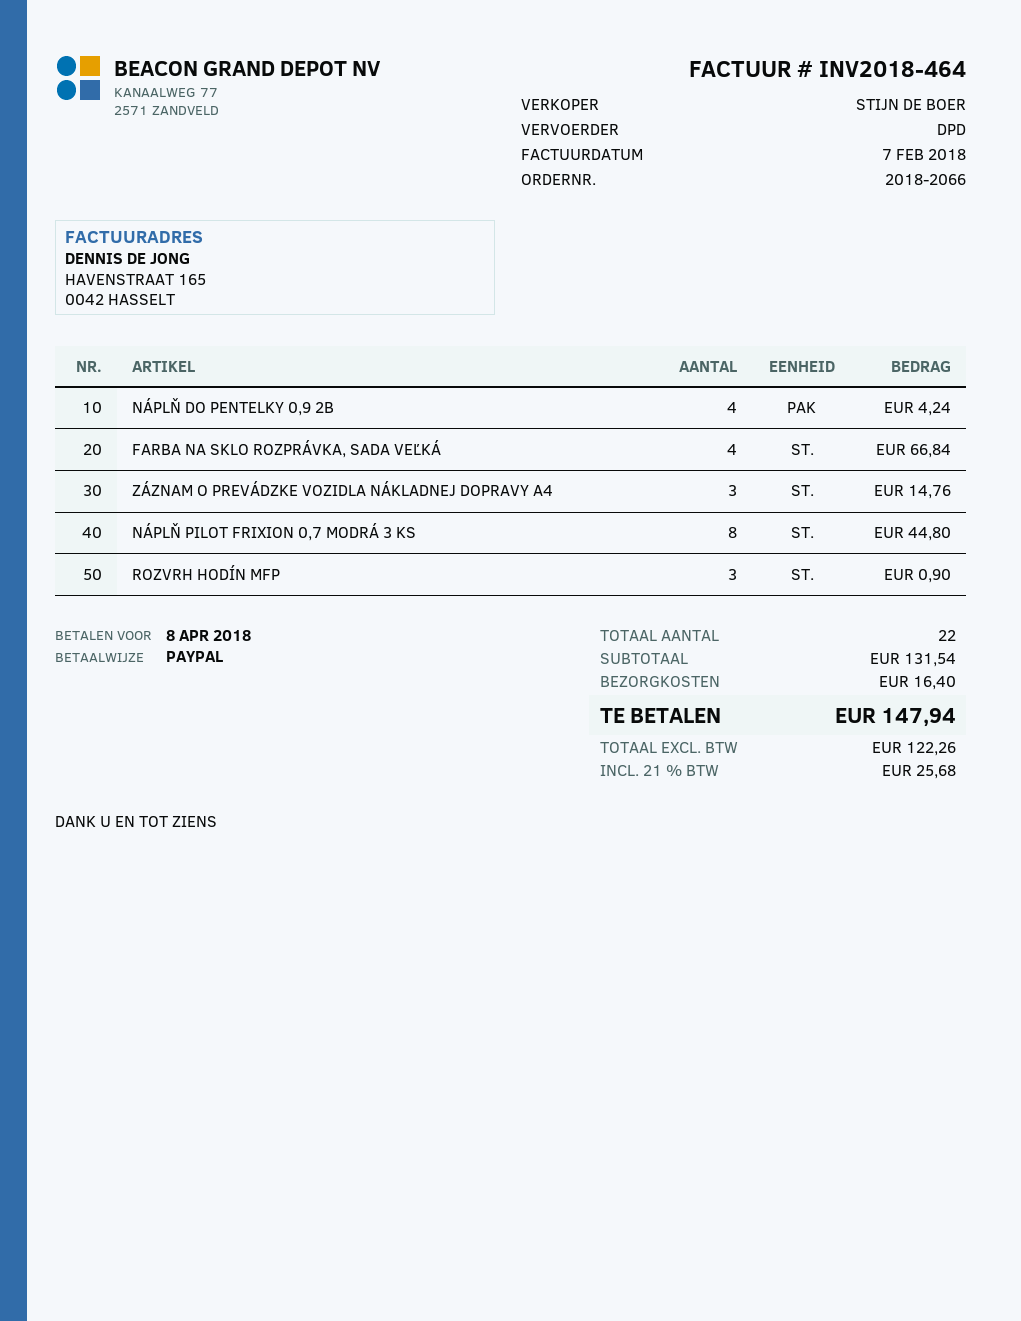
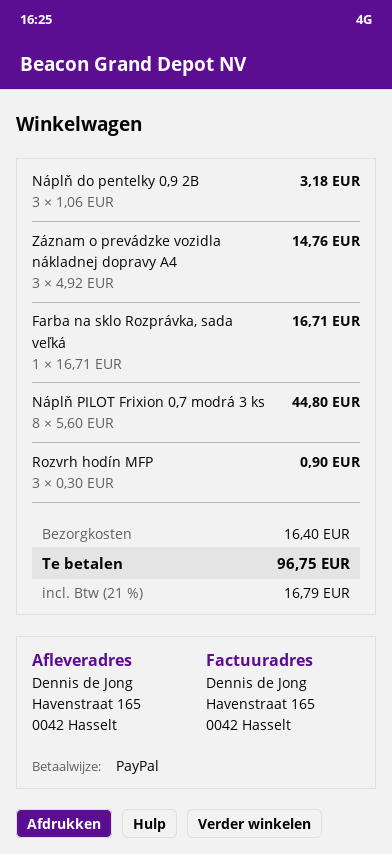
NÁPLŇ DO PENTELKY 0,9 2B: 4 for 4.24 -> 3 for 3.18
FARBA NA SKLO ROZPRÁVKA, SADA VEĽKÁ: 4 for 66.84 -> 1 for 16.71
tax: 21% = 25.68 -> 21% = 16.79
total: 147.94 -> 96.75

